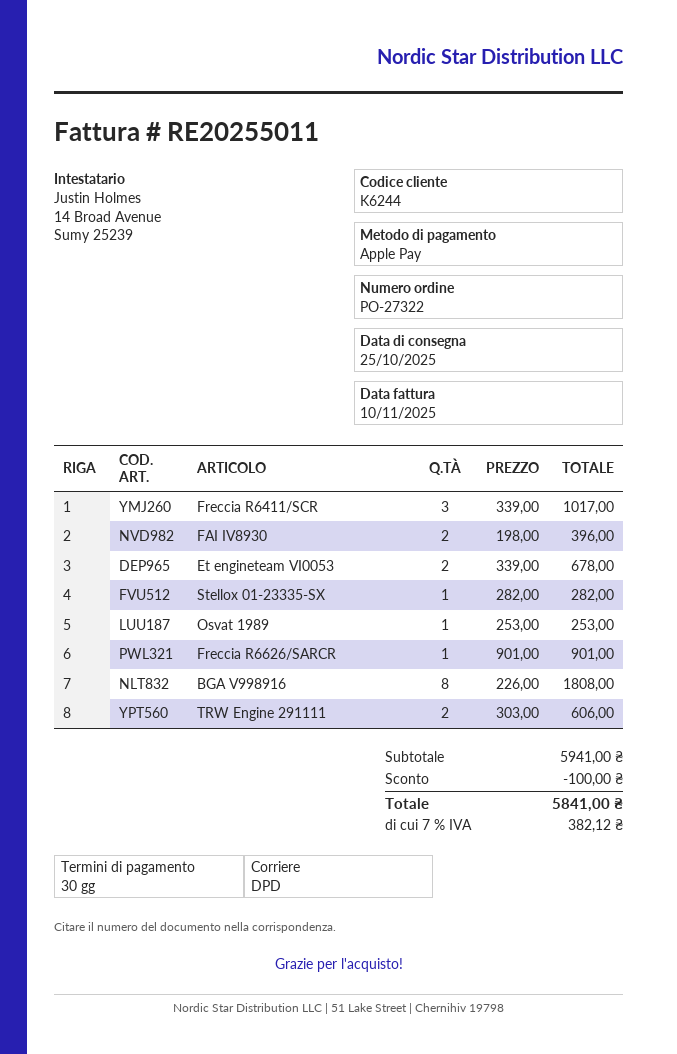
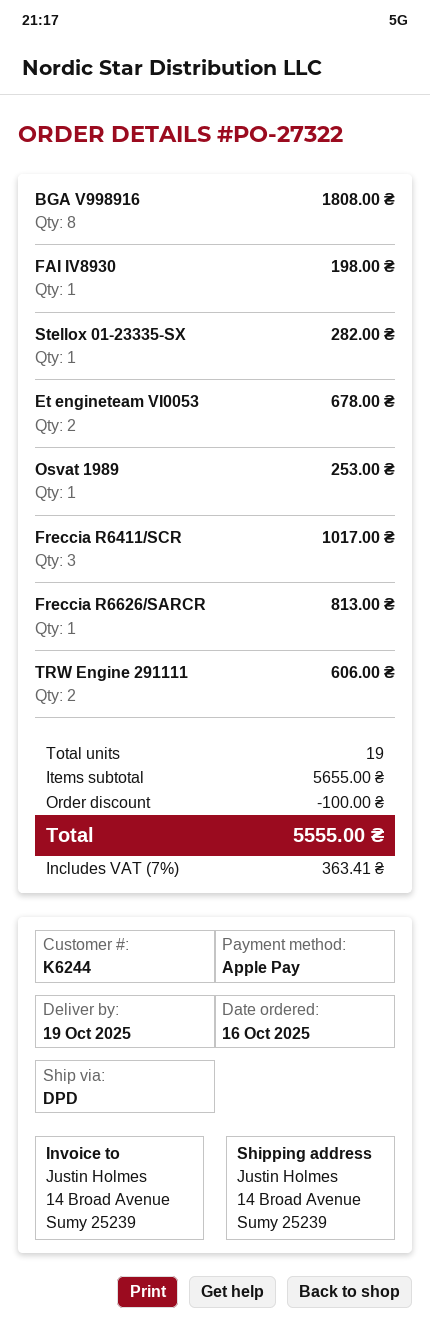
delivery date: 2025-10-25 -> 2025-10-19
FAI IV8930: 2 for 396.00 -> 1 for 198.00
Freccia R6626/SARCR: 1 for 901.00 -> 1 for 813.00
subtotal: 5941.00 -> 5655.00
tax: 7% = 382.12 -> 7% = 363.41
total: 5841.00 -> 5555.00

